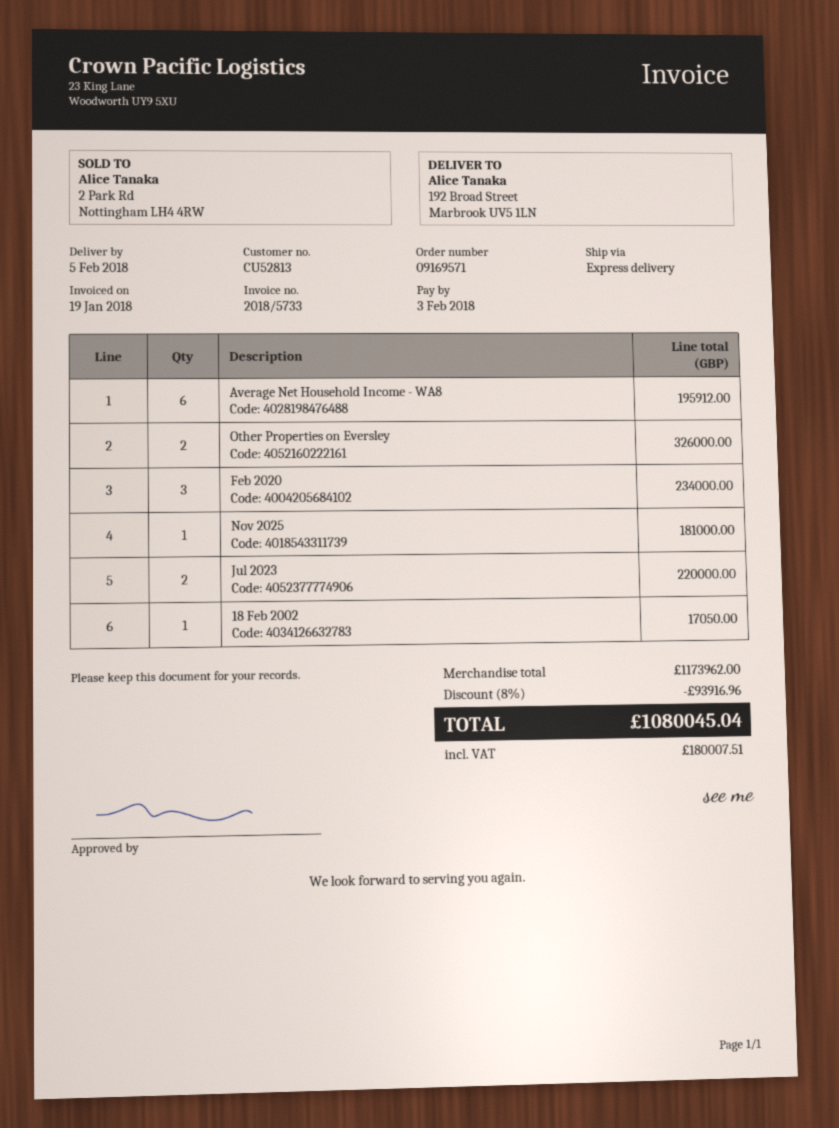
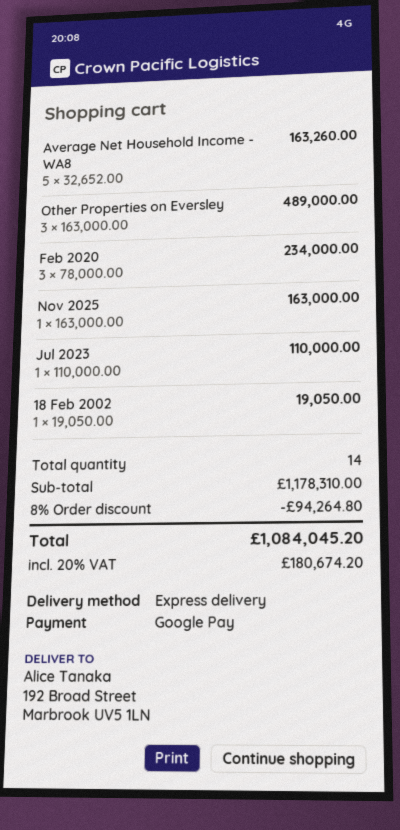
Average Net Household Income - WA8: 6 for 195912.00 -> 5 for 163260.00
Other Properties on Eversley: 2 for 326000.00 -> 3 for 489000.00
Nov 2025: 1 for 181000.00 -> 1 for 163000.00
Jul 2023: 2 for 220000.00 -> 1 for 110000.00
18 Feb 2002: 1 for 17050.00 -> 1 for 19050.00
subtotal: 1173962.00 -> 1178310.00
discount: 8% = 93916.96 -> 8% = 94264.80
tax: 180007.51 -> 180674.20
total: 1080045.04 -> 1084045.20

